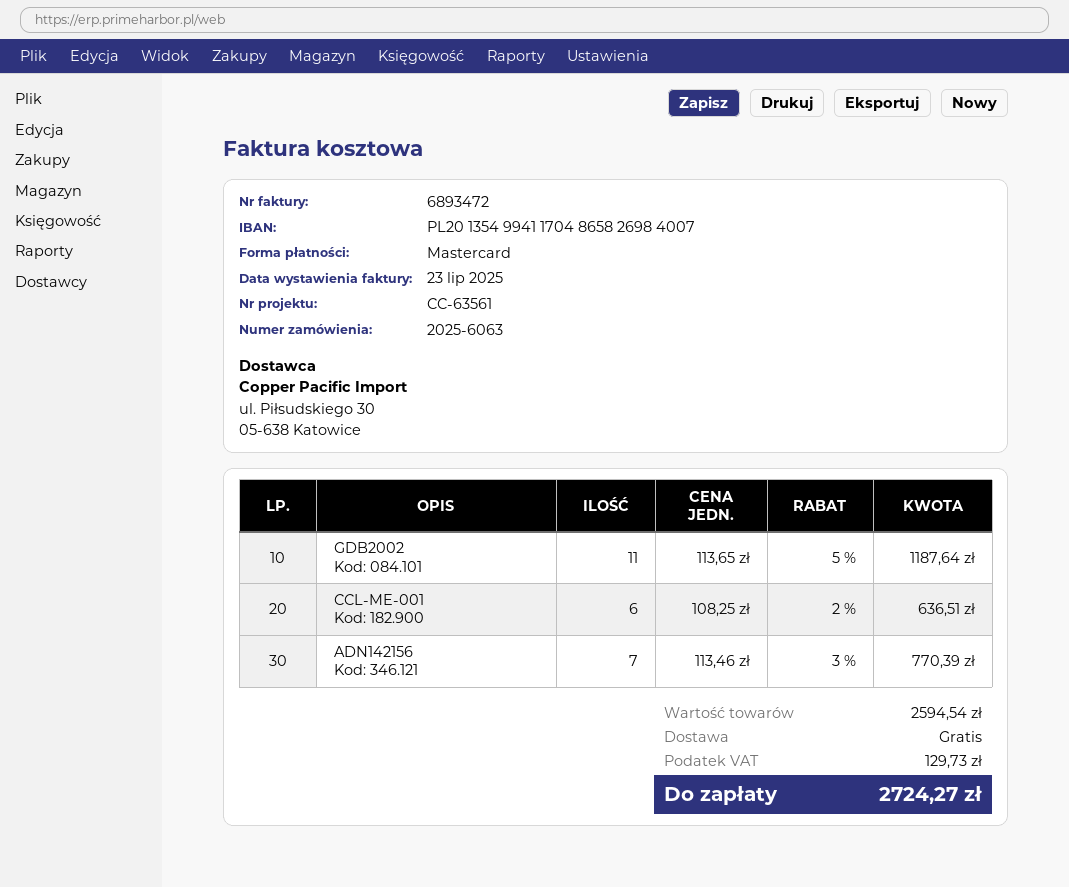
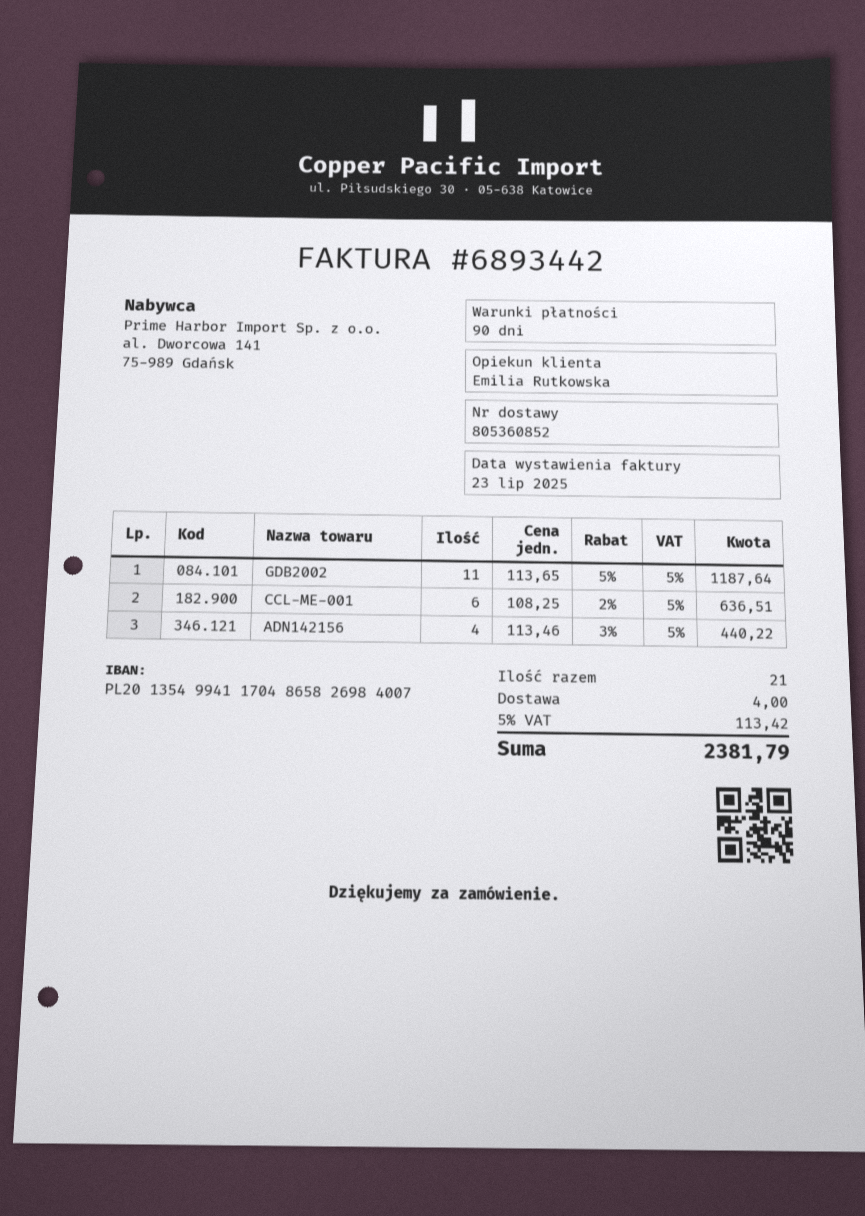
invoice number: 6893472 -> 6893442
ADN142156: 7 x 113.46 - 3% = 770.39 -> 4 x 113.46 - 3% = 440.22
shipping: 0.00 -> 4.00
tax: 129.73 -> 113.42
total: 2724.27 -> 2381.79

